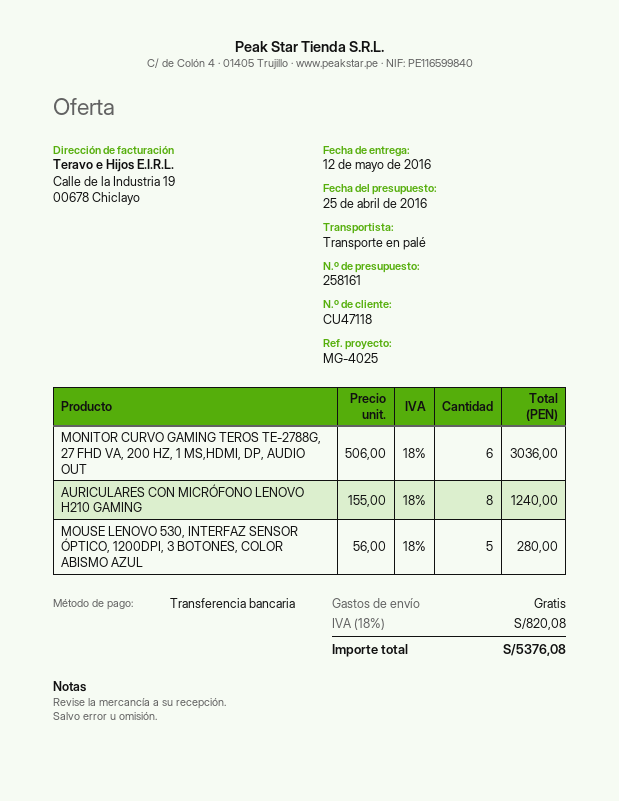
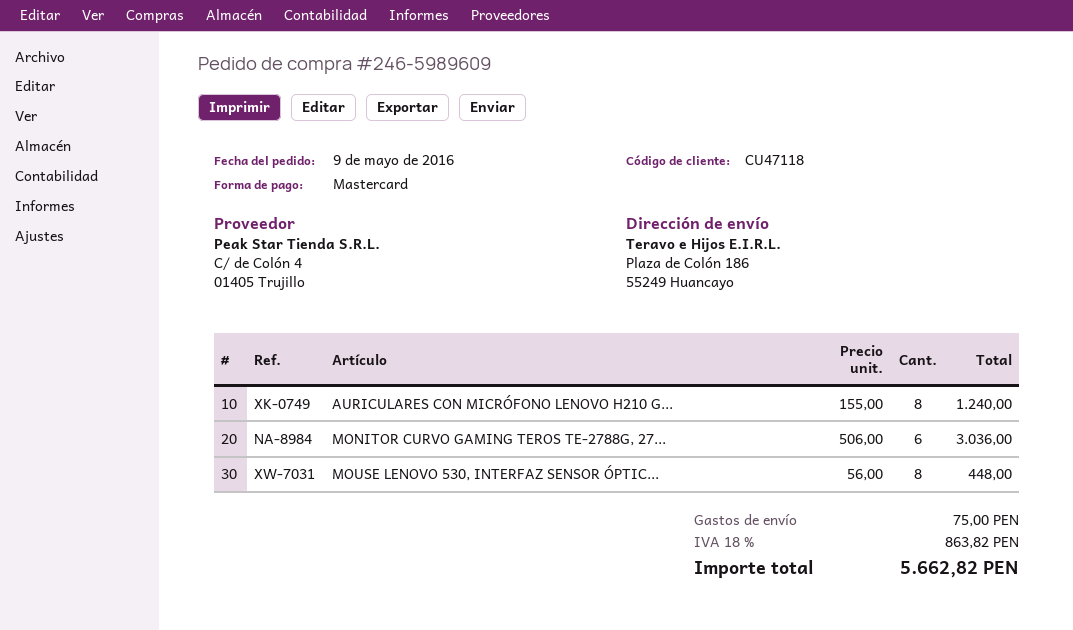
payment method: bank transfer -> Mastercard
MOUSE LENOVO 530, INTERFAZ SENSOR ÓPTICO, 1200DPI, 3 BOTONES, COLOR ABISMO AZUL: 5 x 56.00 = 280.00 -> 8 x 56.00 = 448.00
shipping: 0.00 -> 75.00
tax: 18% = 820.08 -> 18% = 863.82
total: 5376.08 -> 5662.82

